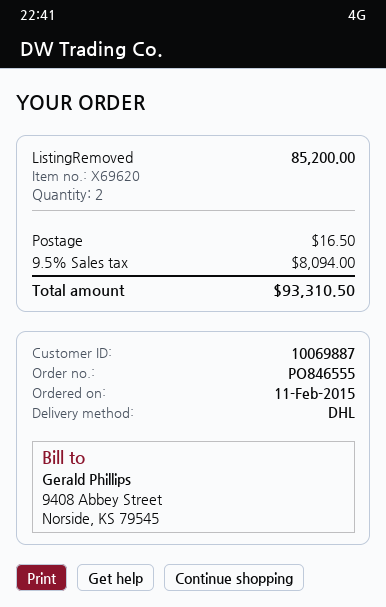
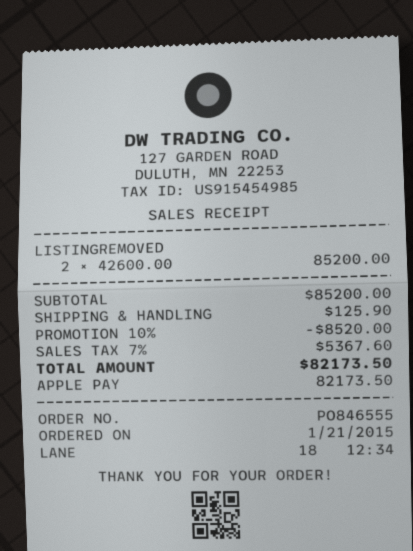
order date: 2015-02-11 -> 2015-01-21
discount: none -> 10% = 8520.00
shipping: 16.50 -> 125.90
tax: 9.5% = 8094.00 -> 7% = 5367.60
total: 93310.50 -> 82173.50

